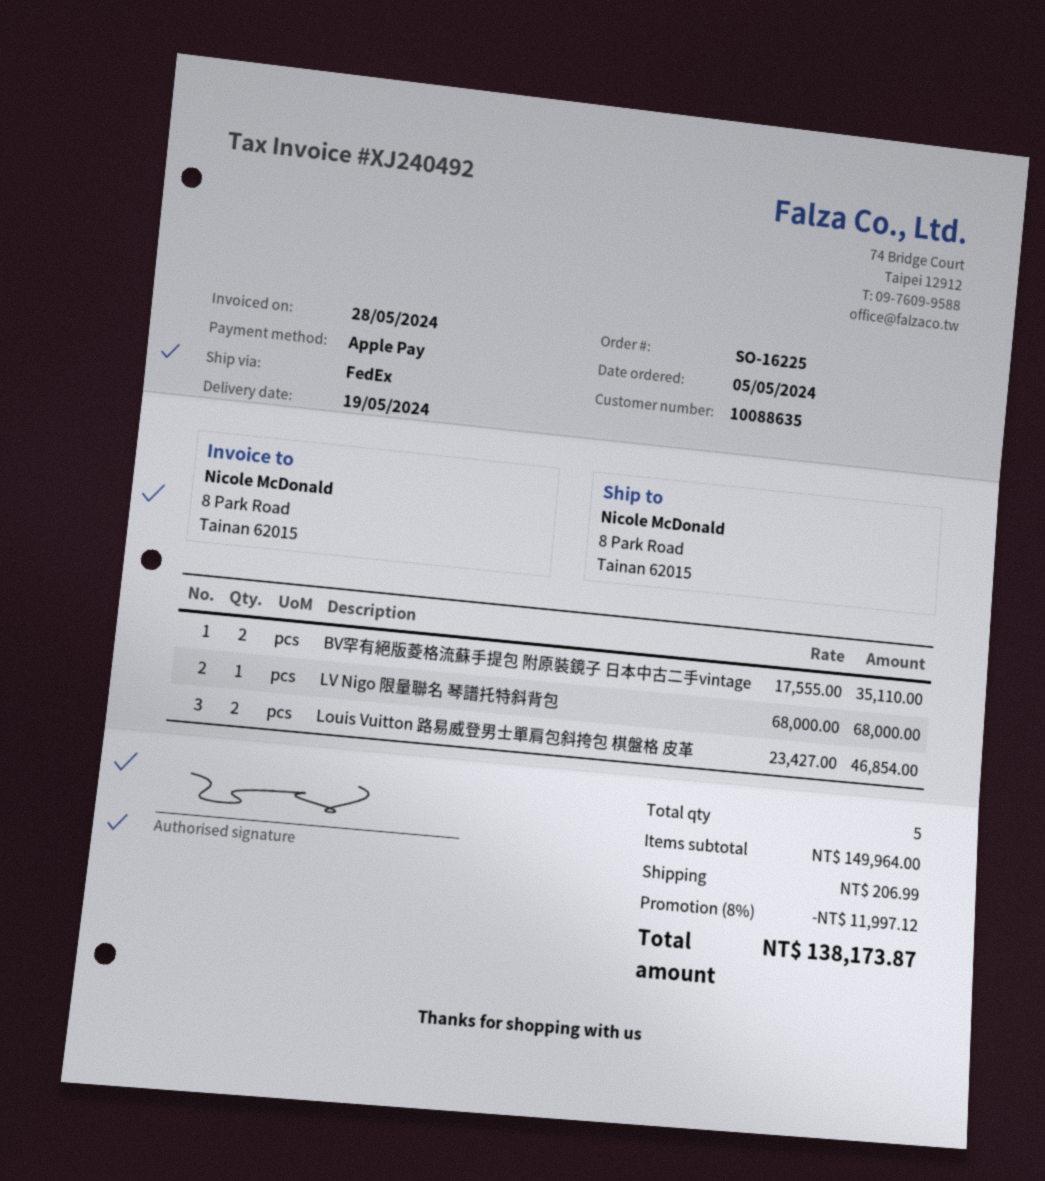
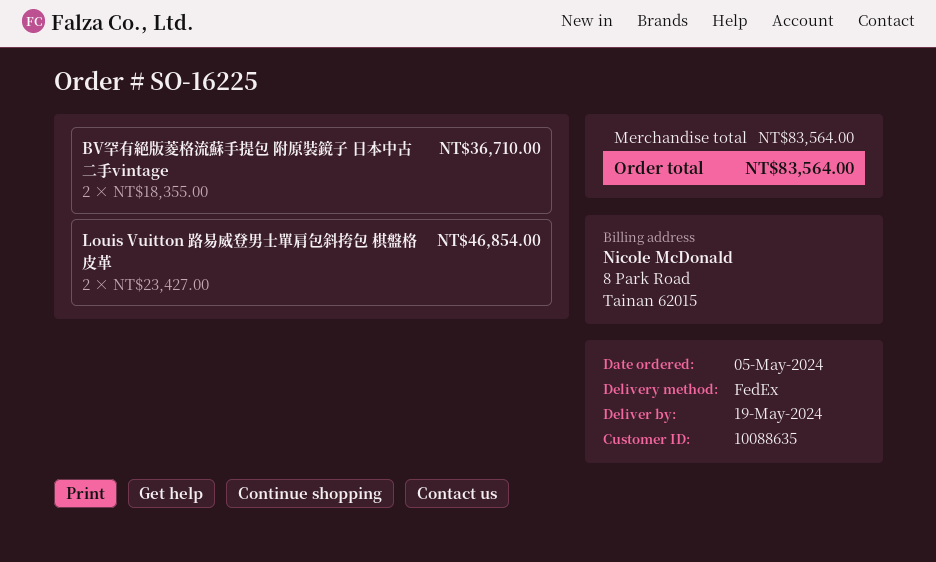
BV罕有絕版菱格流蘇手提包 附原裝鏡子 日本中古二手vintage: 2 x 17555.00 = 35110.00 -> 2 x 18355.00 = 36710.00
LV Nigo 限量聯名 琴譜托特斜背包: 1 x 68000.00 = 68000.00 -> none
subtotal: 149964.00 -> 83564.00
discount: 8% = 11997.12 -> none
shipping: 206.99 -> none
total: 138173.87 -> 83564.00

